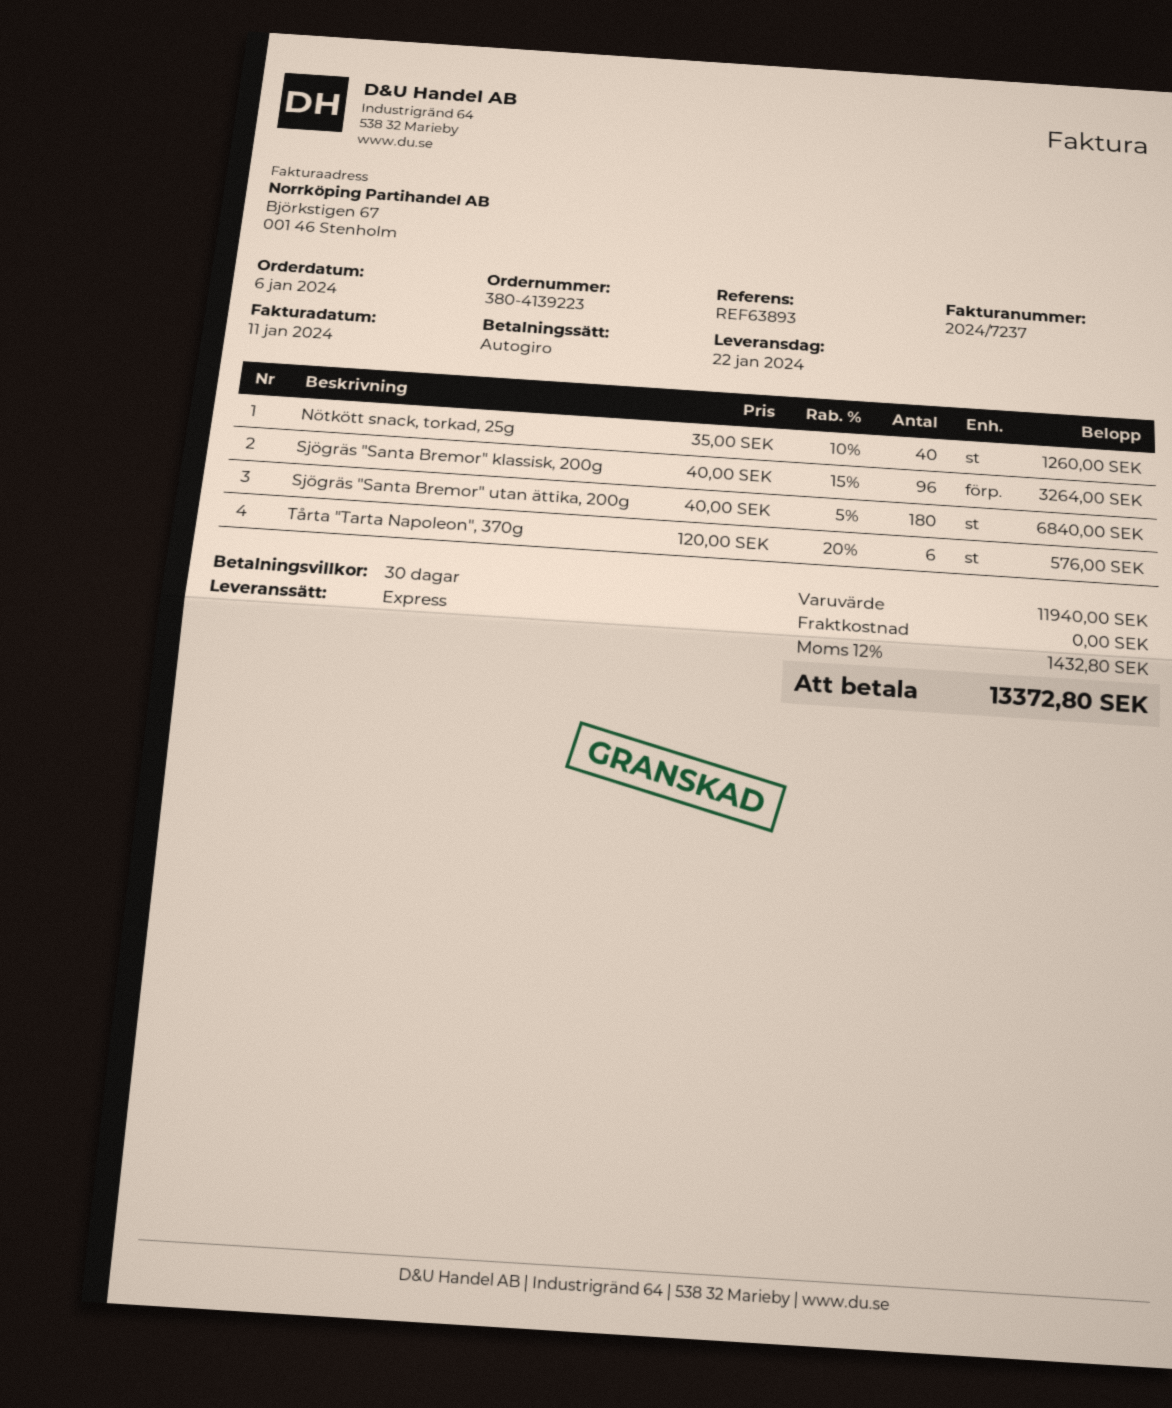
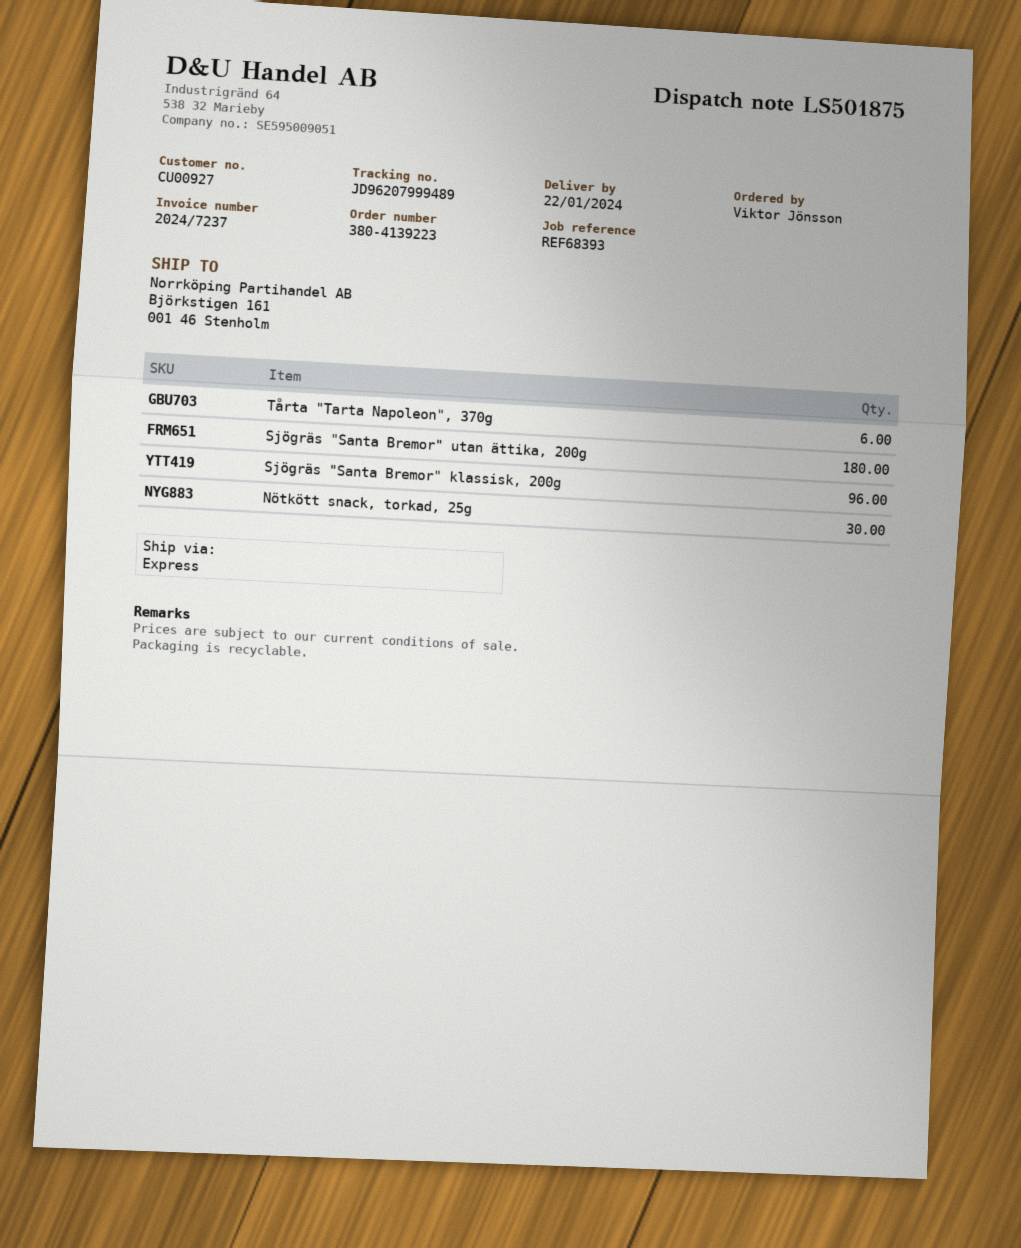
reference: REF63893 -> REF68393
Nötkött snack, torkad, 25g: 40 -> 30

